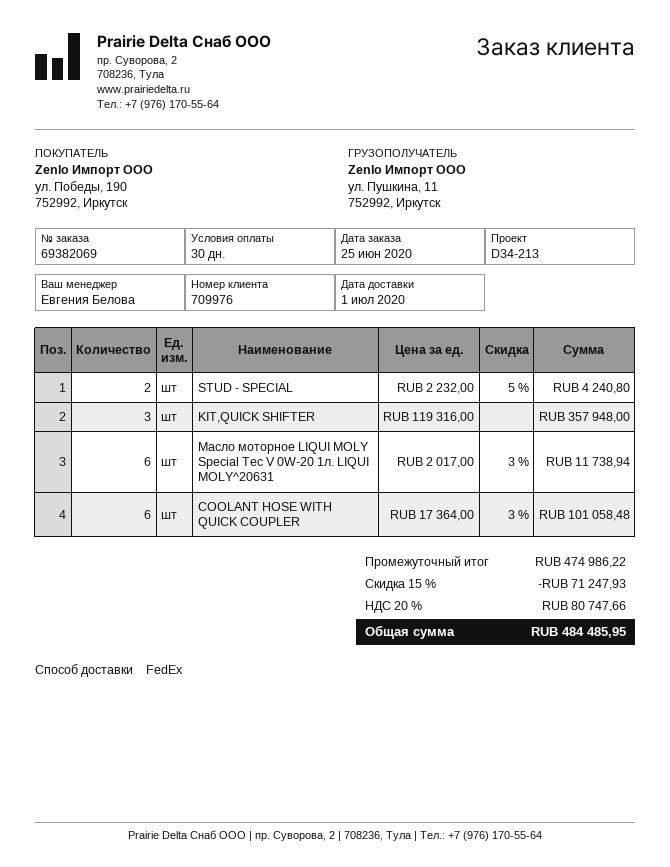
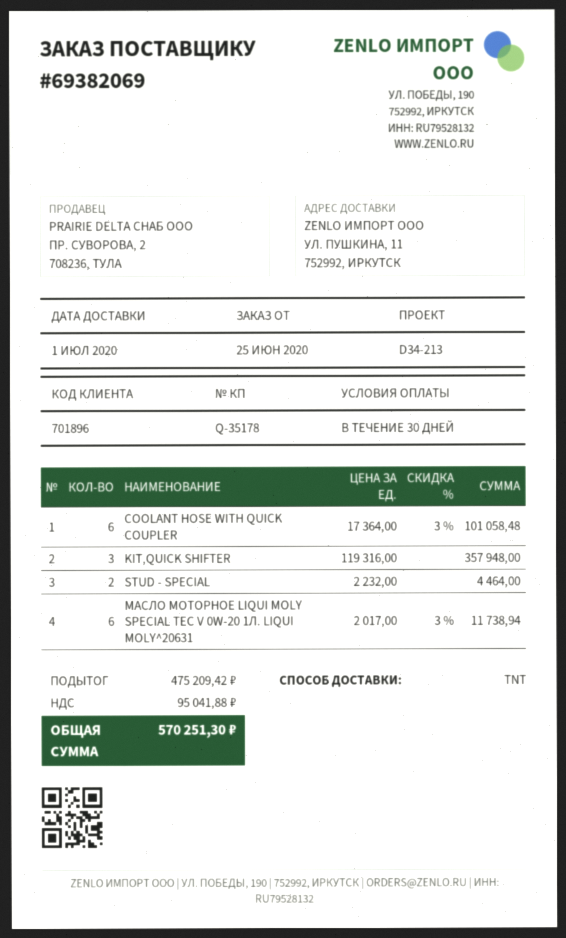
customer number: 709976 -> 701896
shipping method: FedEx -> TNT
STUD - SPECIAL: 2 x 2232.00 - 5% = 4240.80 -> 2 x 2232.00 = 4464.00
subtotal: 474986.22 -> 475209.42
discount: 15% = 71247.93 -> none
tax: 80747.66 -> 95041.88
total: 484485.95 -> 570251.30

